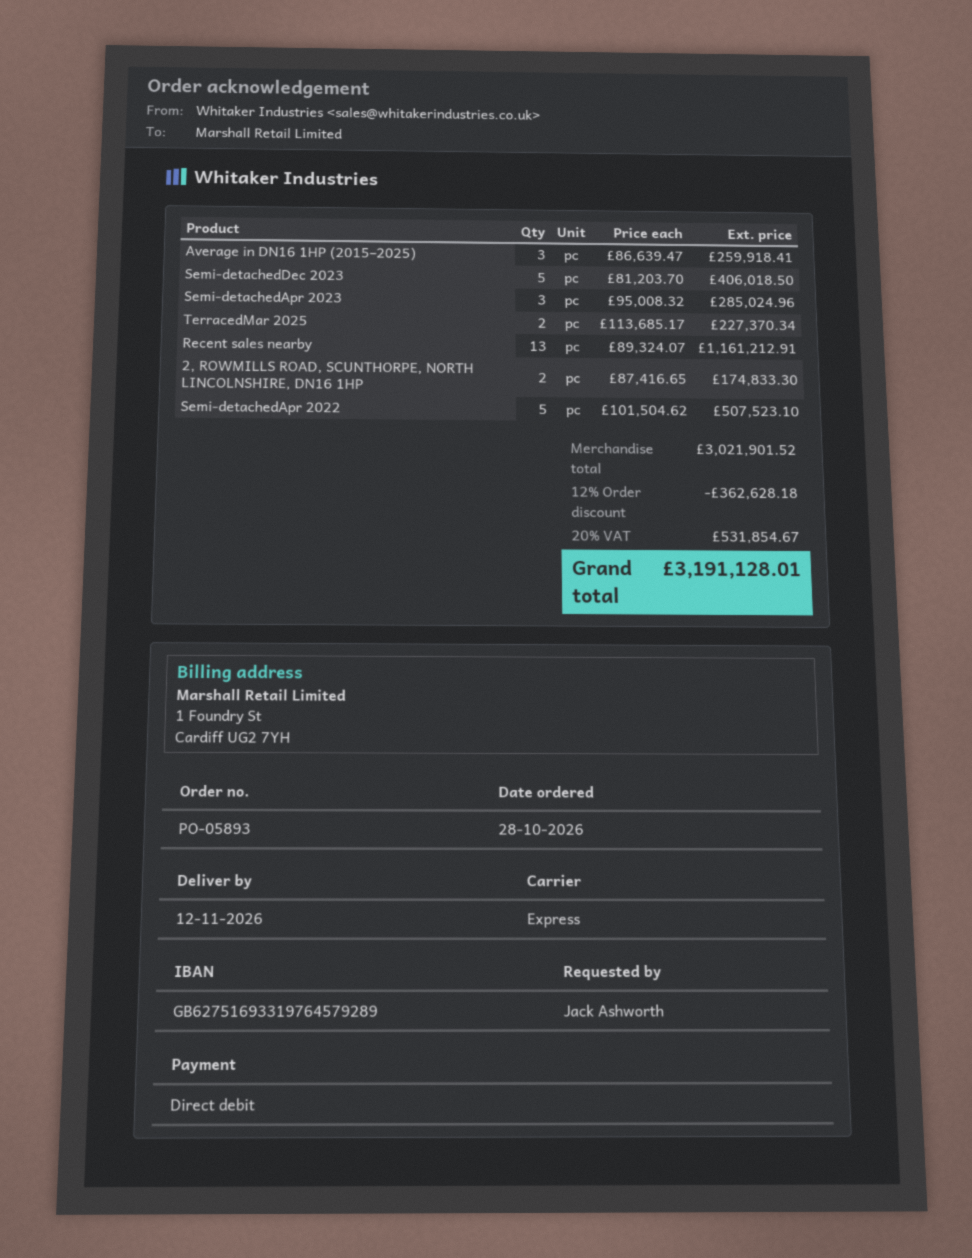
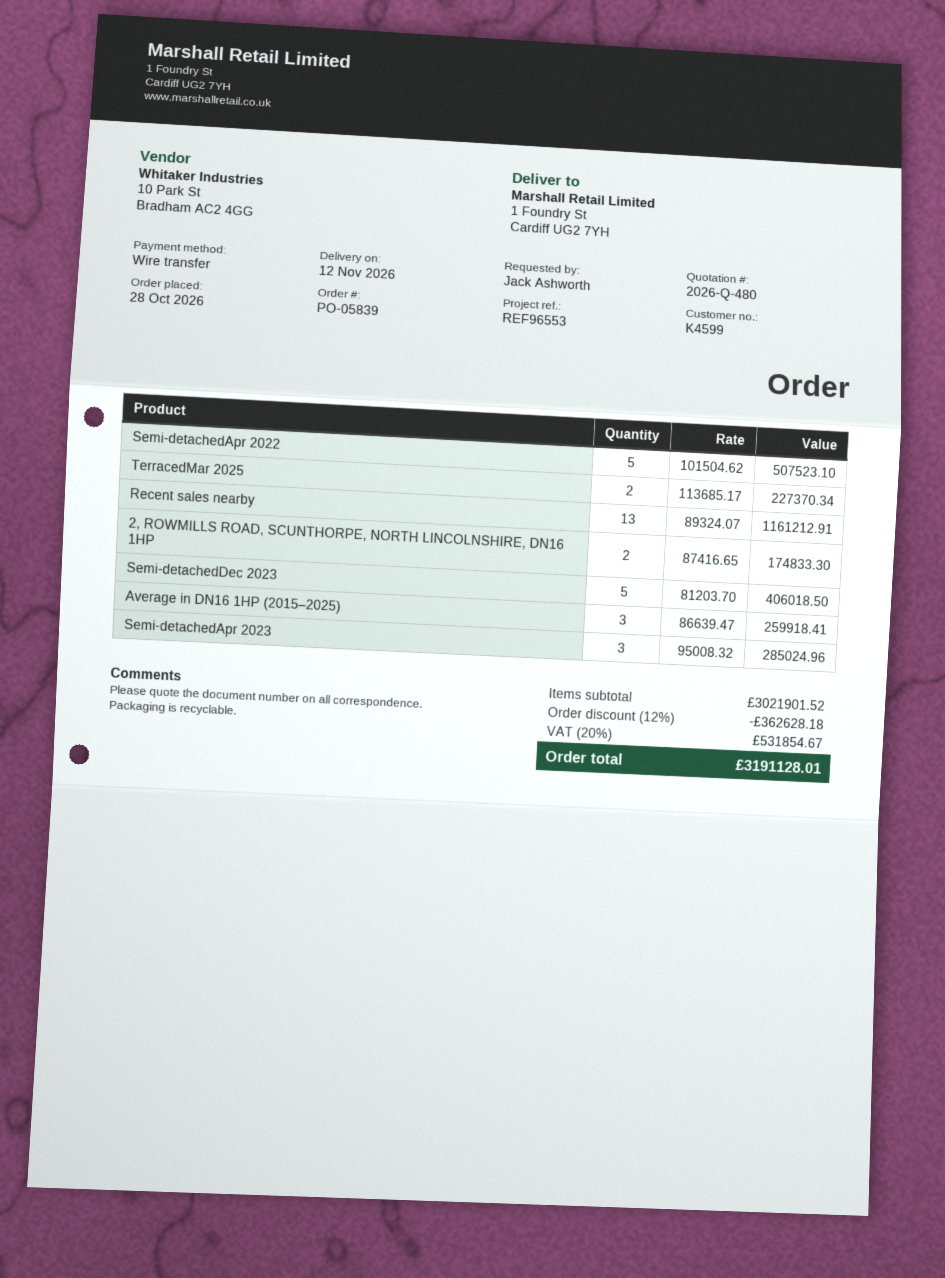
order number: PO-05893 -> PO-05839
payment method: direct debit -> bank transfer

